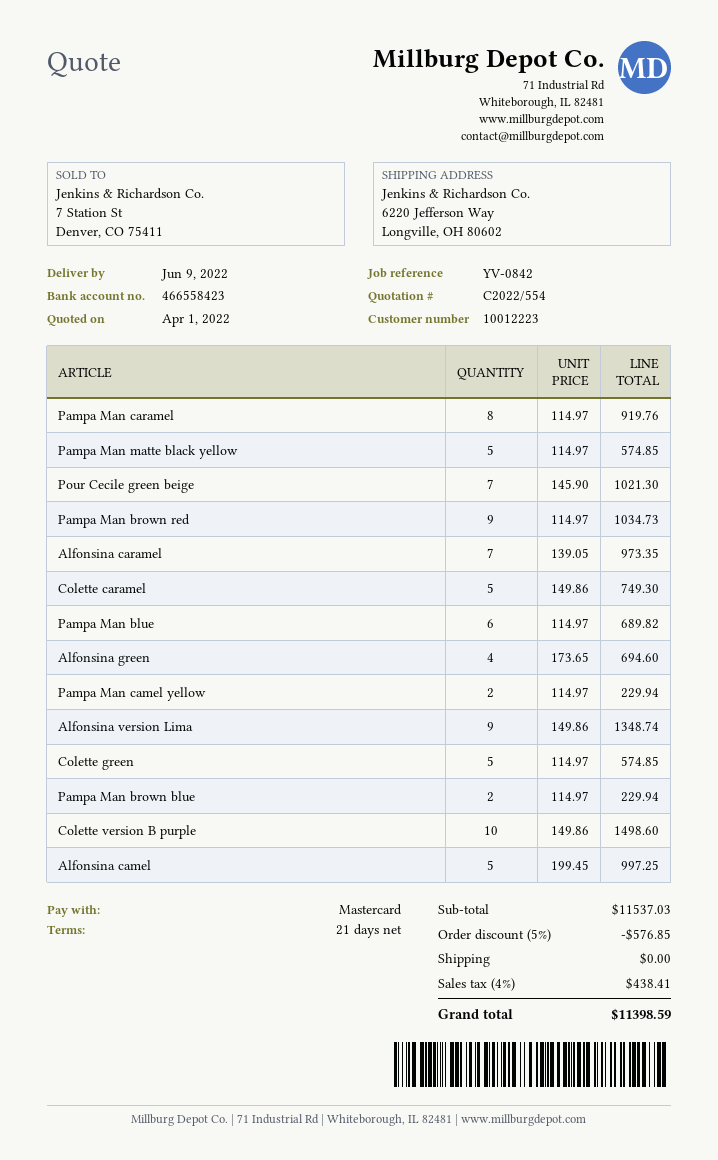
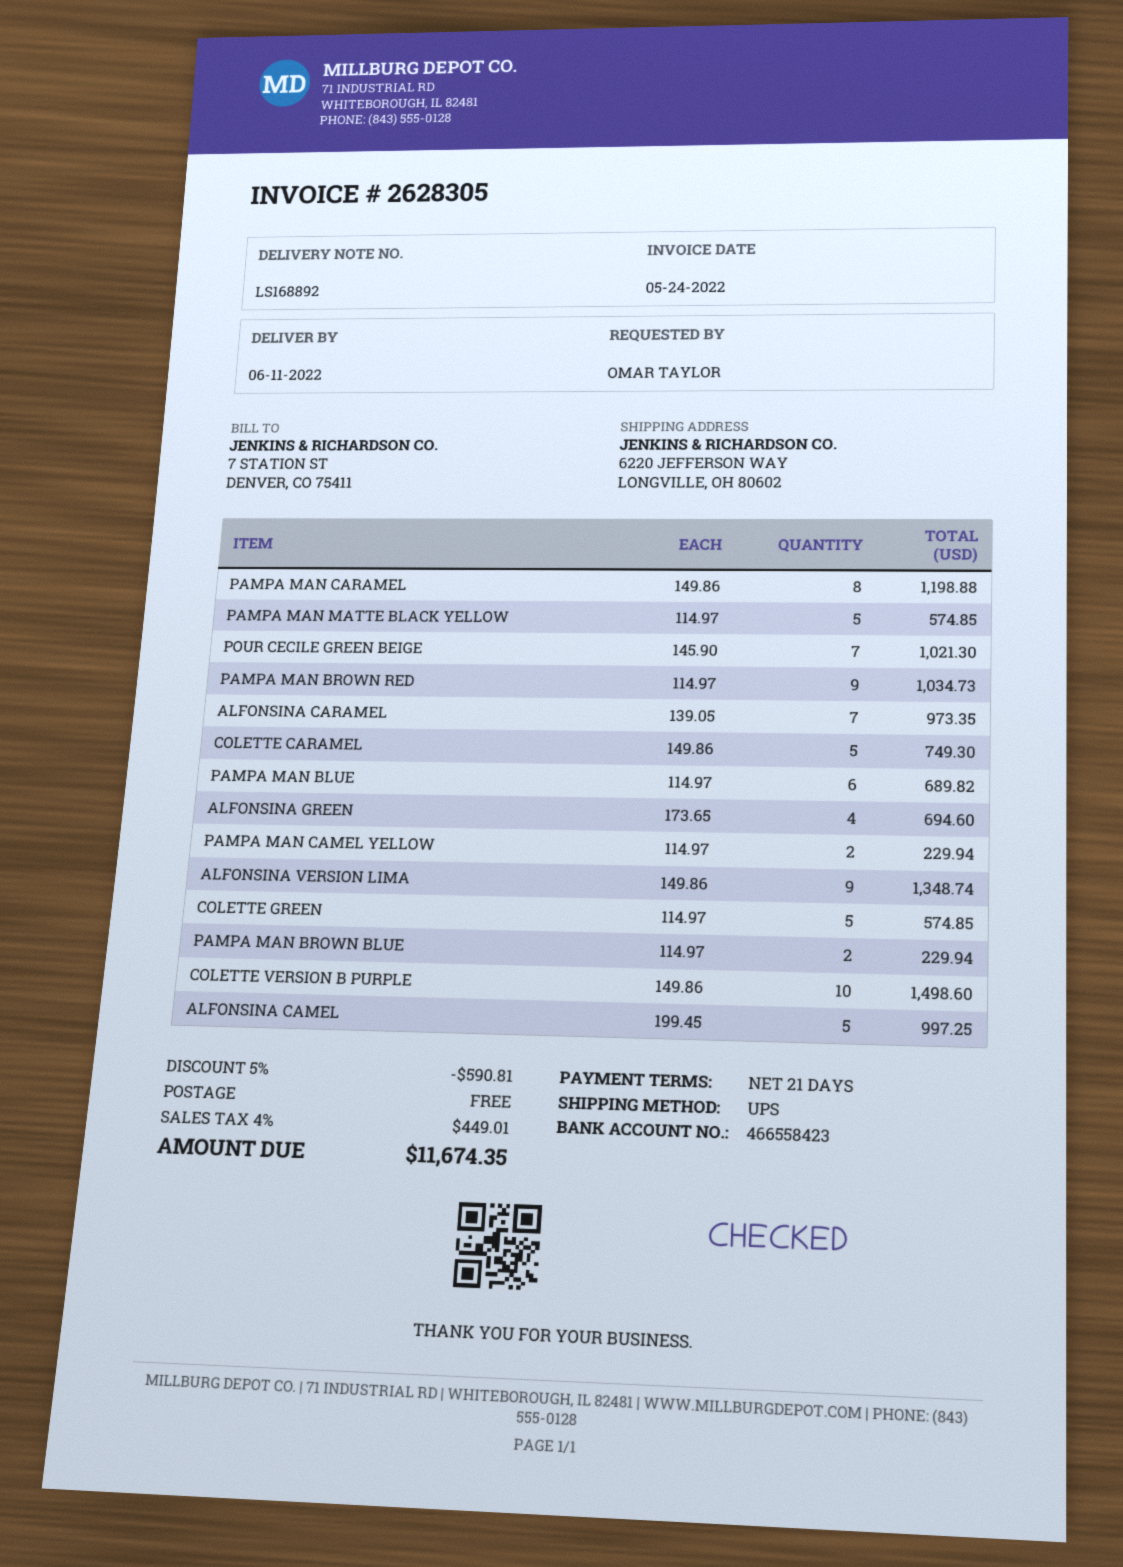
delivery date: 2022-06-09 -> 2022-06-11
Pampa Man caramel: 8 x 114.97 = 919.76 -> 8 x 149.86 = 1198.88
discount: 5% = 576.85 -> 5% = 590.81
tax: 4% = 438.41 -> 4% = 449.01
total: 11398.59 -> 11674.35

